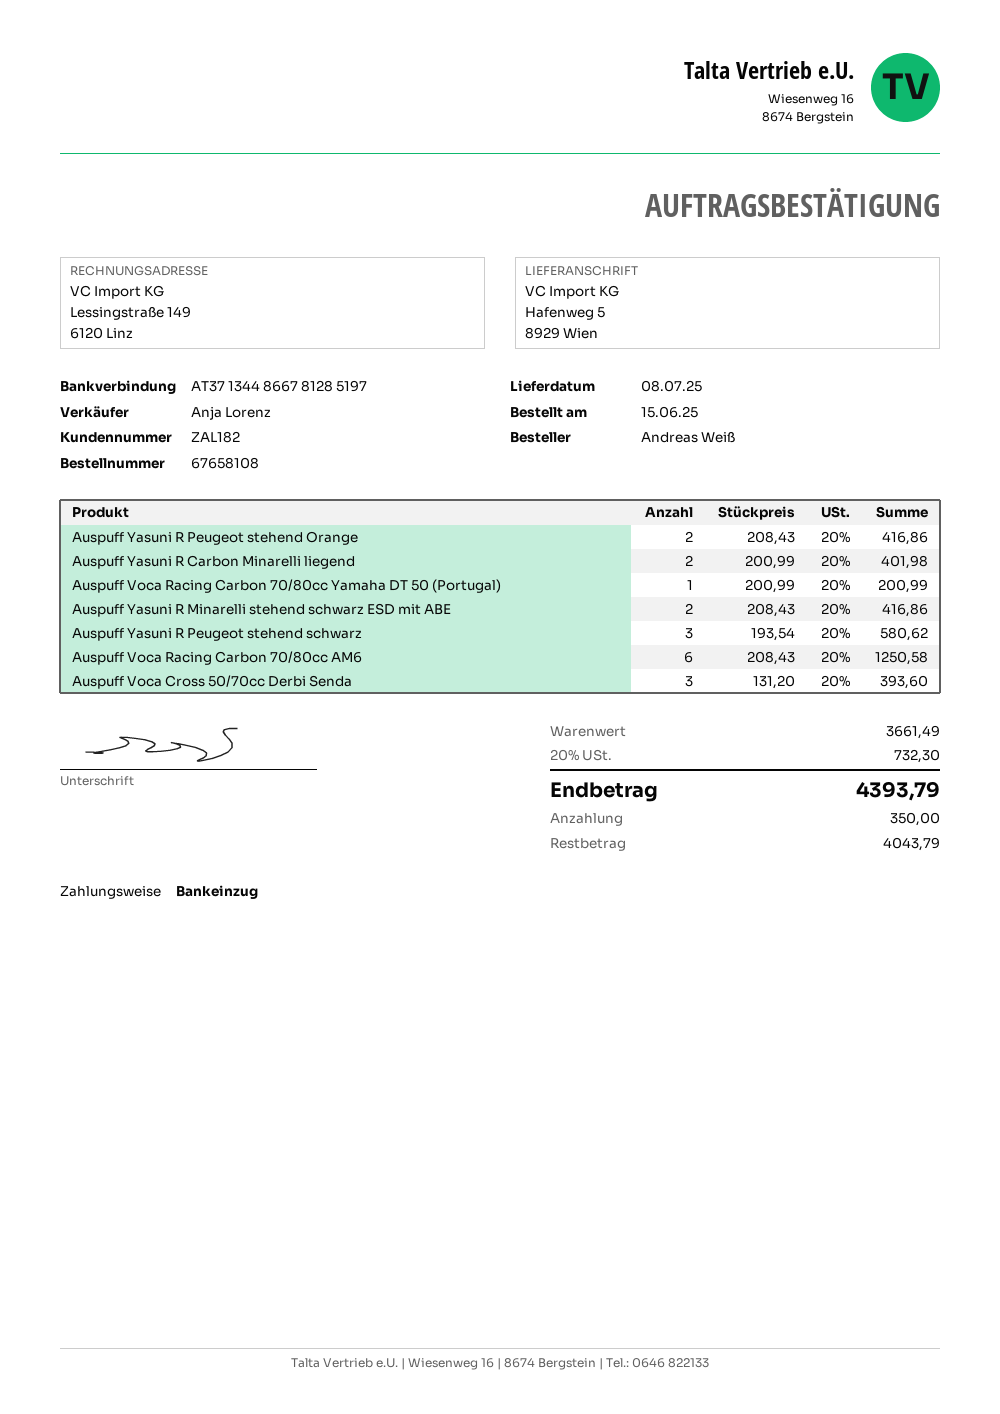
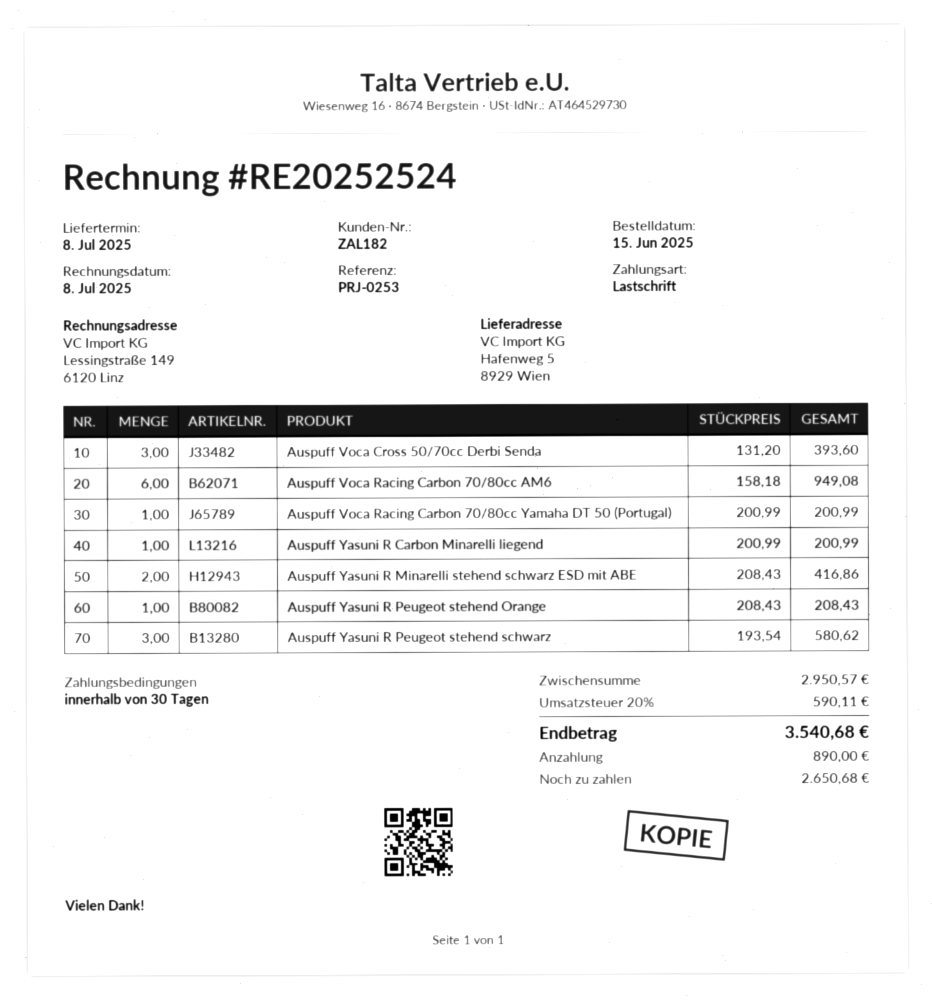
Auspuff Yasuni R Peugeot stehend Orange: 2 x 208.43 = 416.86 -> 1 x 208.43 = 208.43
Auspuff Yasuni R Carbon Minarelli liegend: 2 x 200.99 = 401.98 -> 1 x 200.99 = 200.99
Auspuff Voca Racing Carbon 70/80cc AM6: 6 x 208.43 = 1250.58 -> 6 x 158.18 = 949.08
subtotal: 3661.49 -> 2950.57
tax: 20% = 732.30 -> 20% = 590.11
total: 4393.79 -> 3540.68
deposit: 350.00 -> 890.00
balance: 4043.79 -> 2650.68

